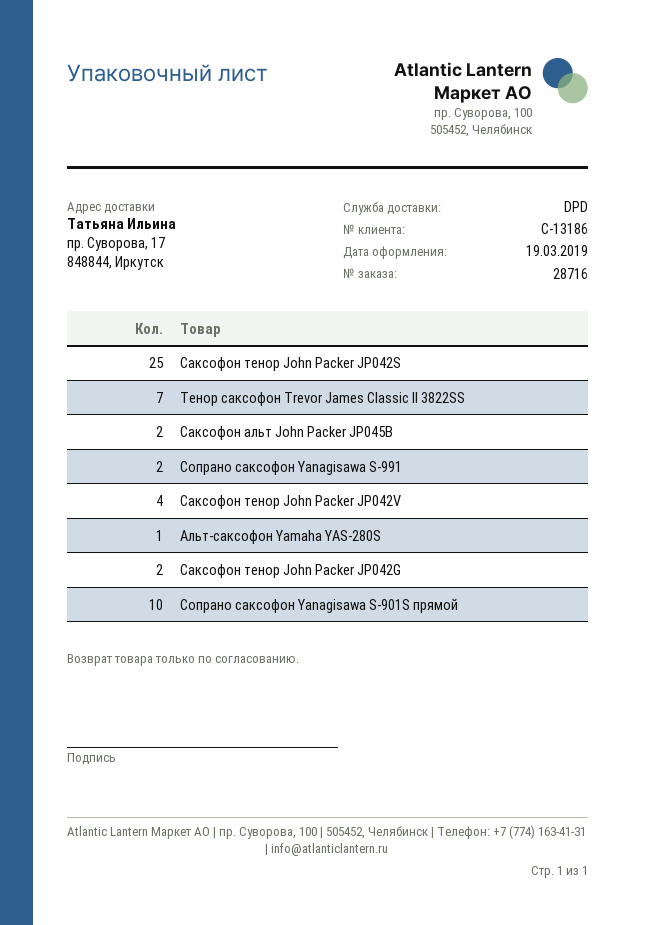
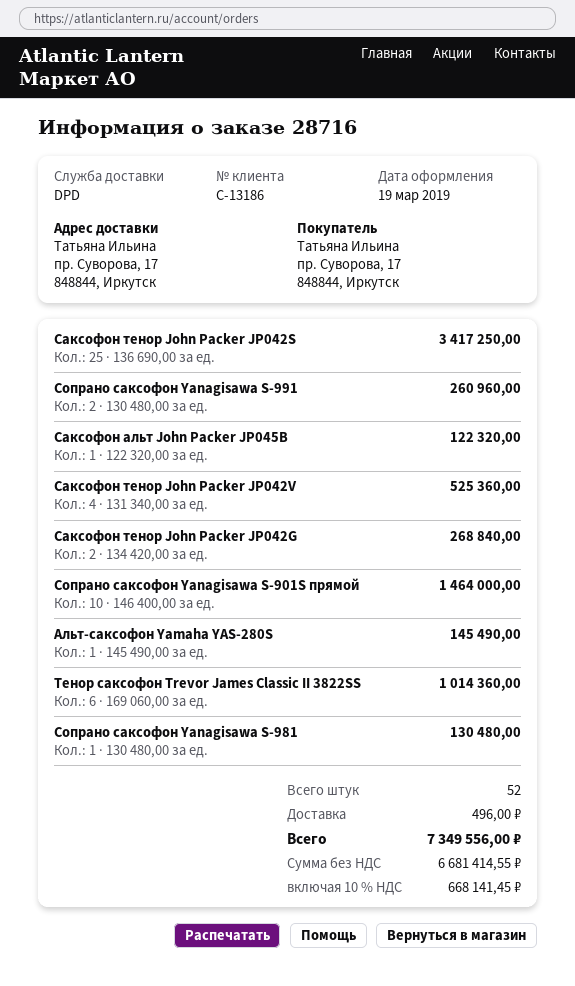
Тенор саксофон Trevor James Classic II 3822SS: 7 -> 6
Саксофон альт John Packer JP045B: 2 -> 1
Сопрано саксофон Yanagisawa S-981: none -> 1

